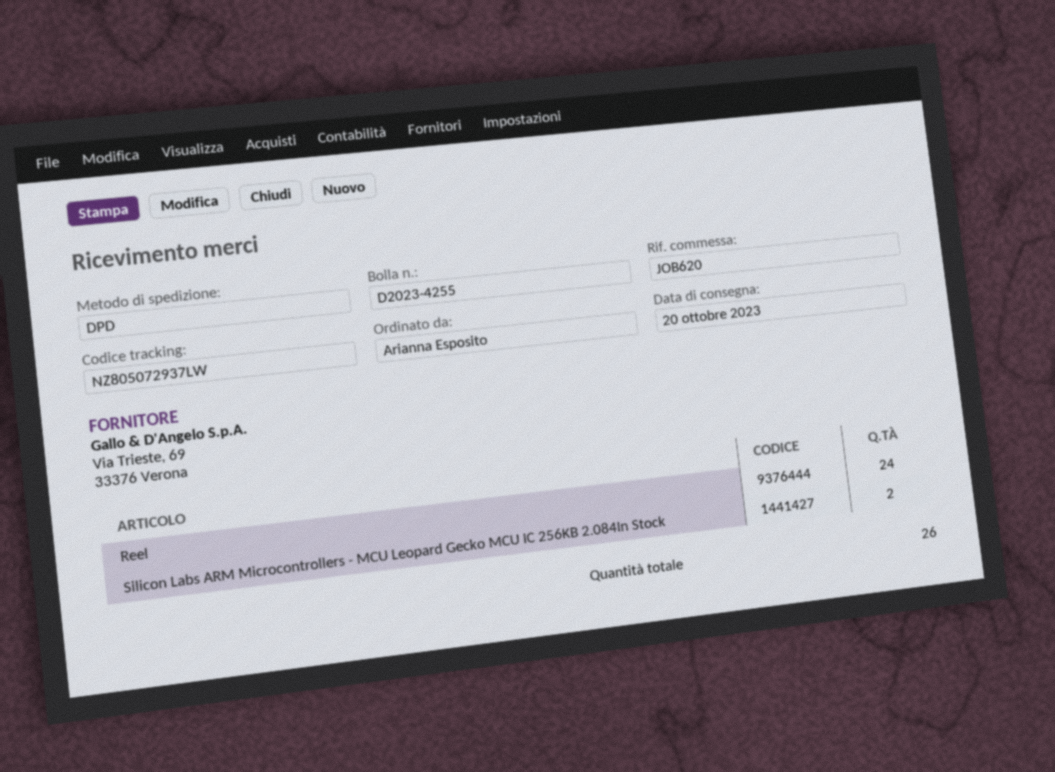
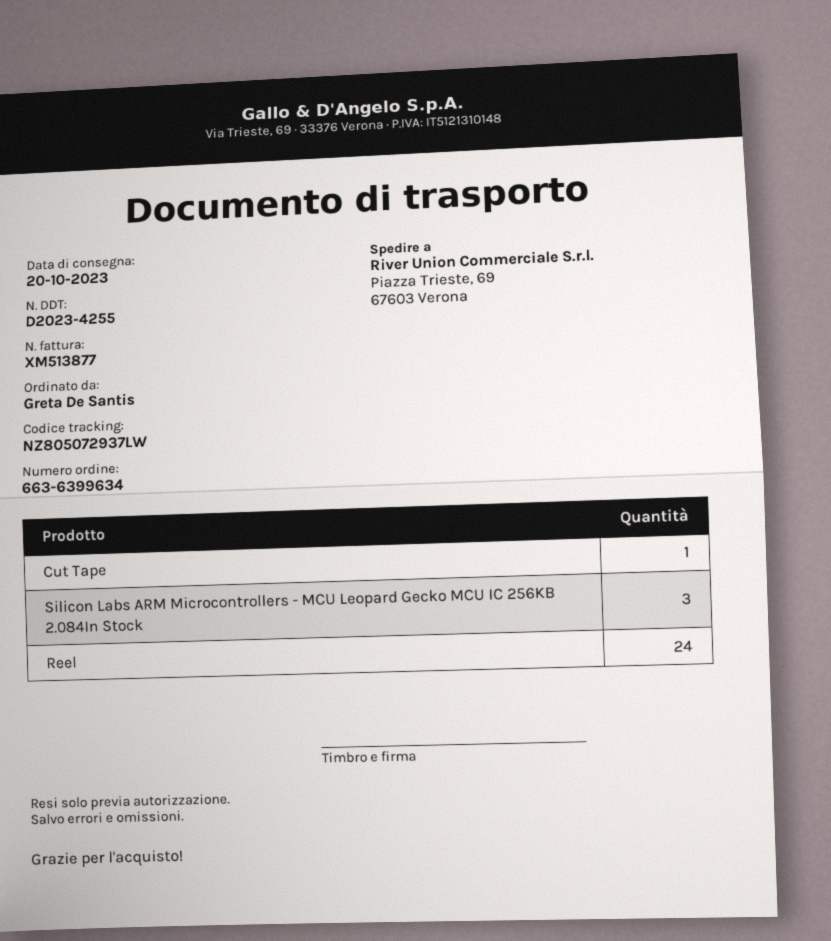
ordered by: Arianna Esposito -> Greta De Santis
Silicon Labs ARM Microcontrollers - MCU Leopard Gecko MCU IC 256KB 2.084In Stock: 2 -> 3
Cut Tape: none -> 1

